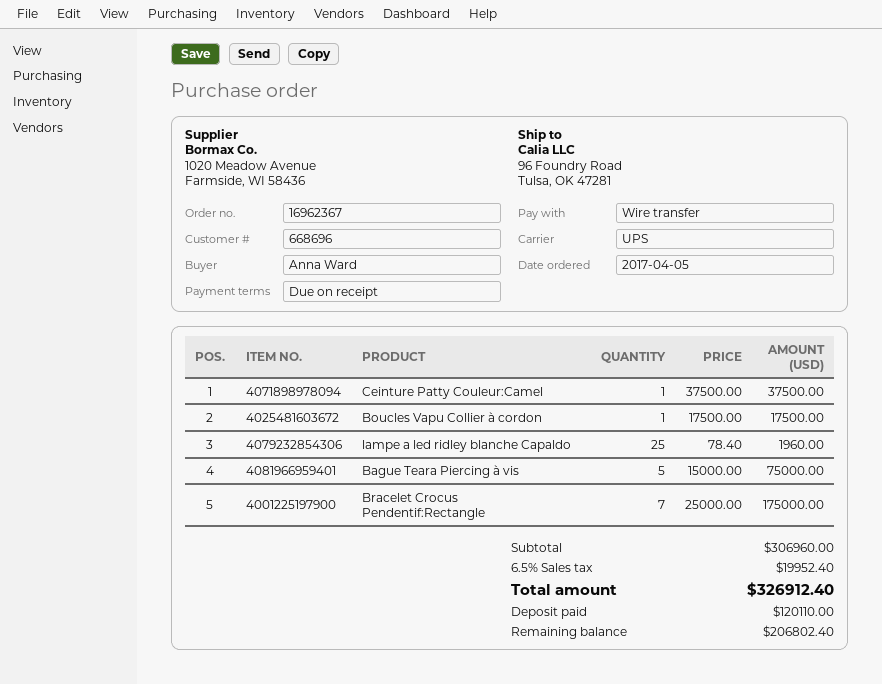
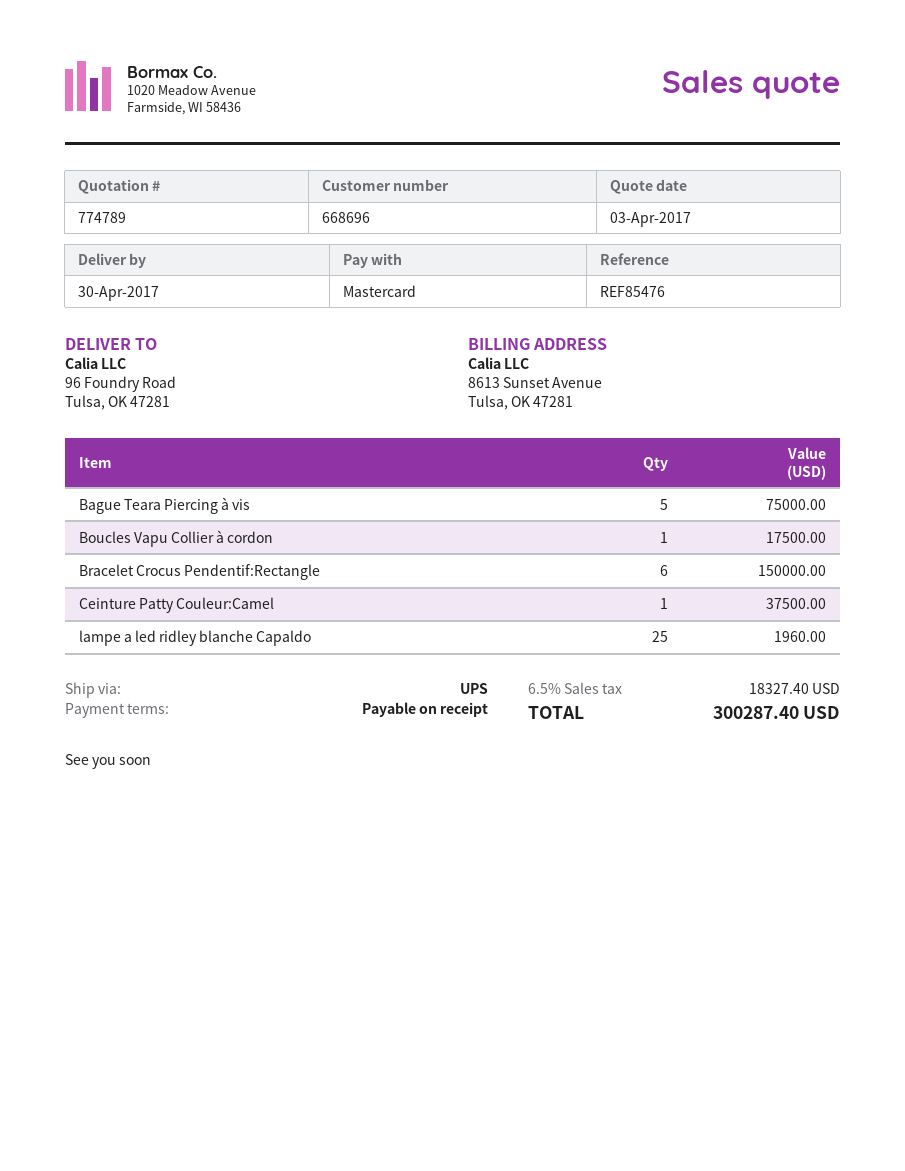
payment method: bank transfer -> Mastercard
Bracelet Crocus Pendentif:Rectangle: 7 for 175000.00 -> 6 for 150000.00
tax: 6.5% = 19952.40 -> 6.5% = 18327.40
total: 326912.40 -> 300287.40

